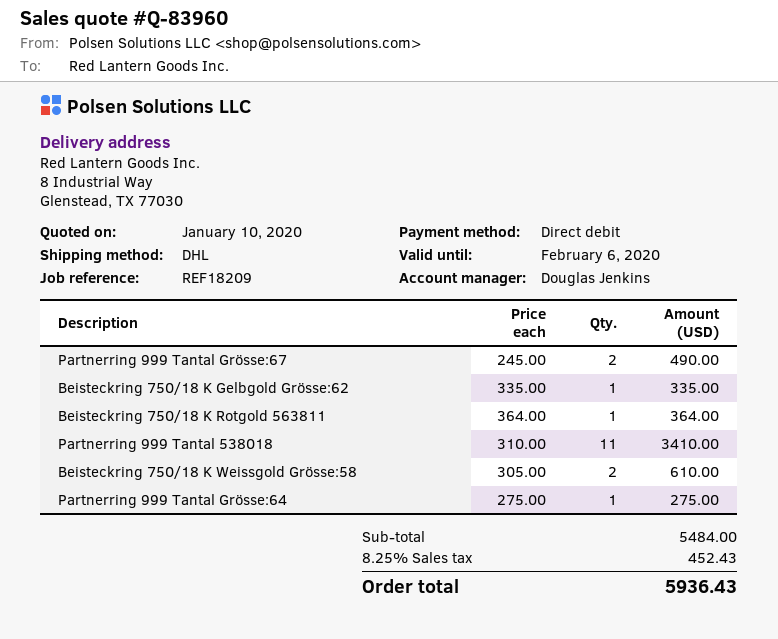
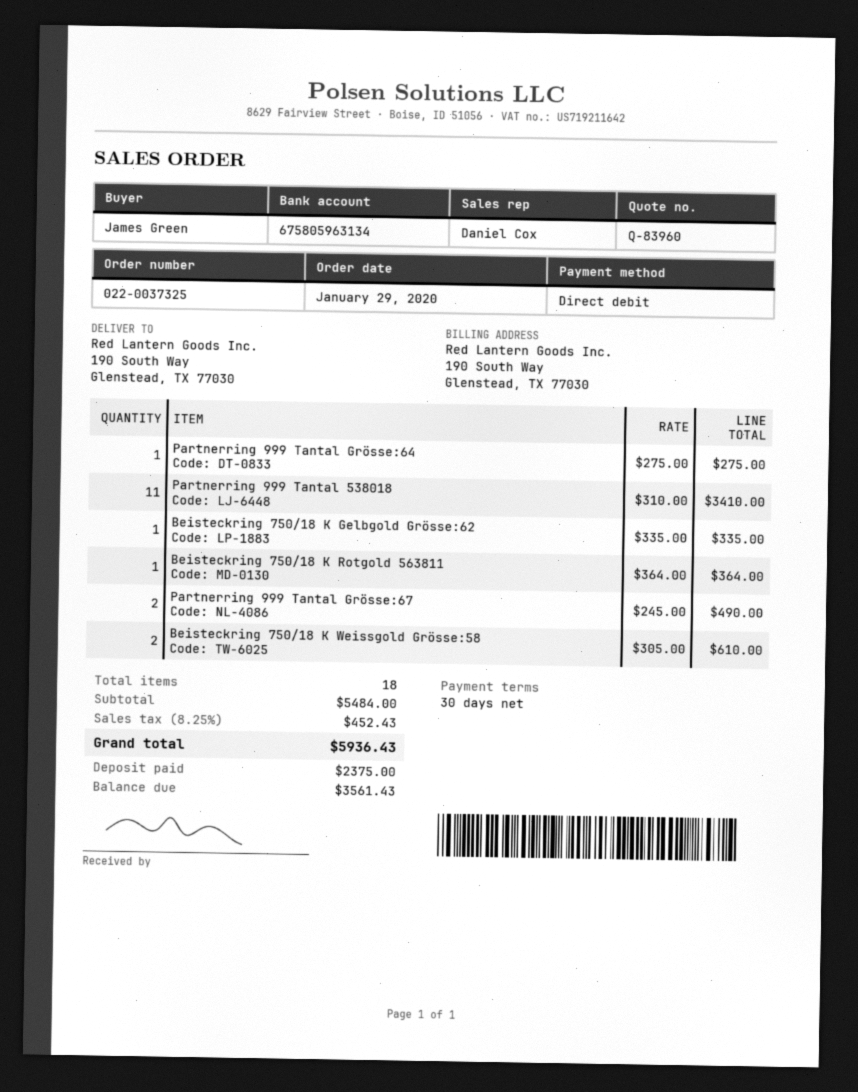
sales rep: Douglas Jenkins -> Daniel Cox
ship to: 8 Industrial Way, Glenstead, TX 77030 -> 190 South Way, Glenstead, TX 77030

